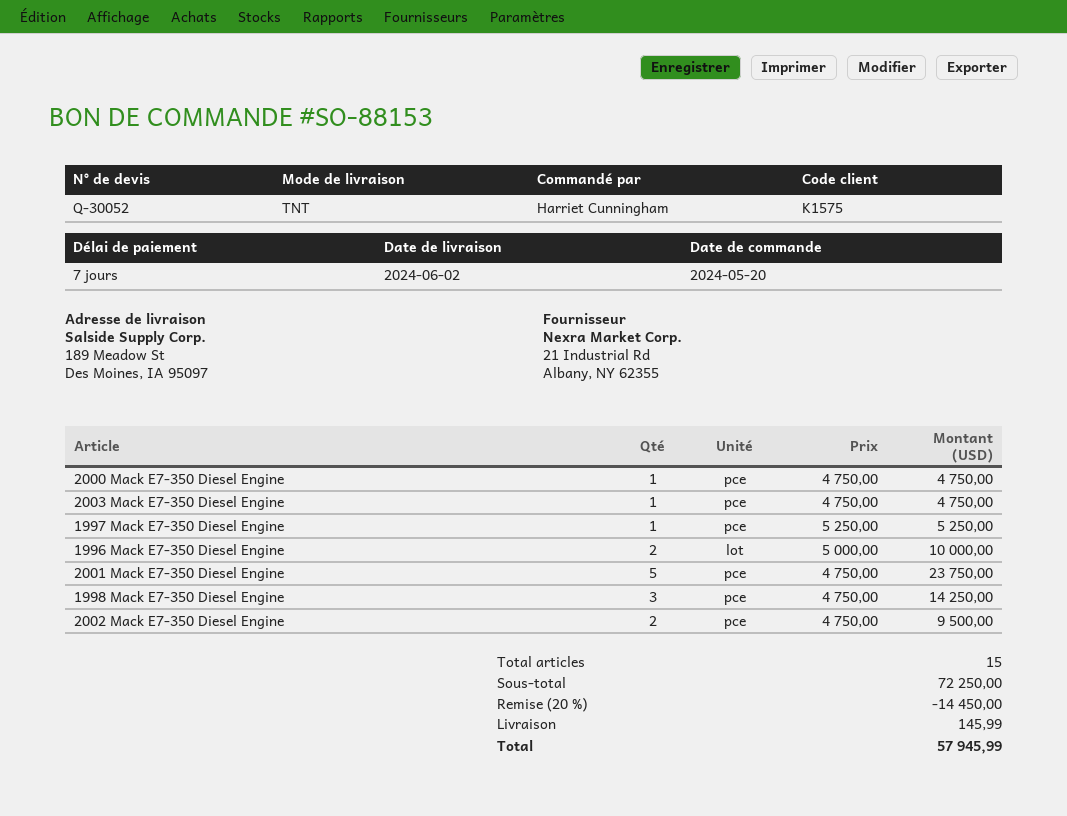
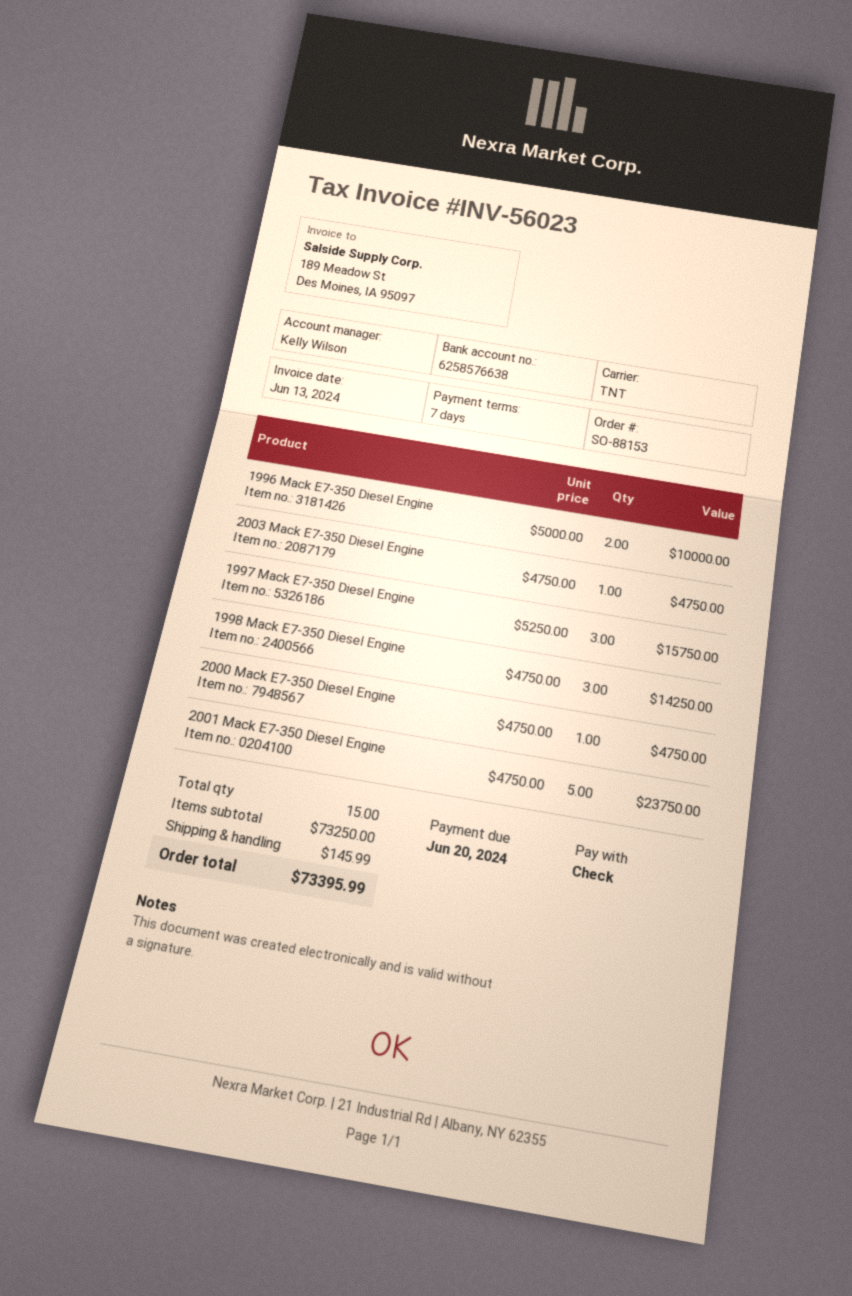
1997 Mack E7-350 Diesel Engine: 1 x 5250.00 = 5250.00 -> 3 x 5250.00 = 15750.00
2002 Mack E7-350 Diesel Engine: 2 x 4750.00 = 9500.00 -> none
subtotal: 72250.00 -> 73250.00
discount: 20% = 14450.00 -> none
total: 57945.99 -> 73395.99

